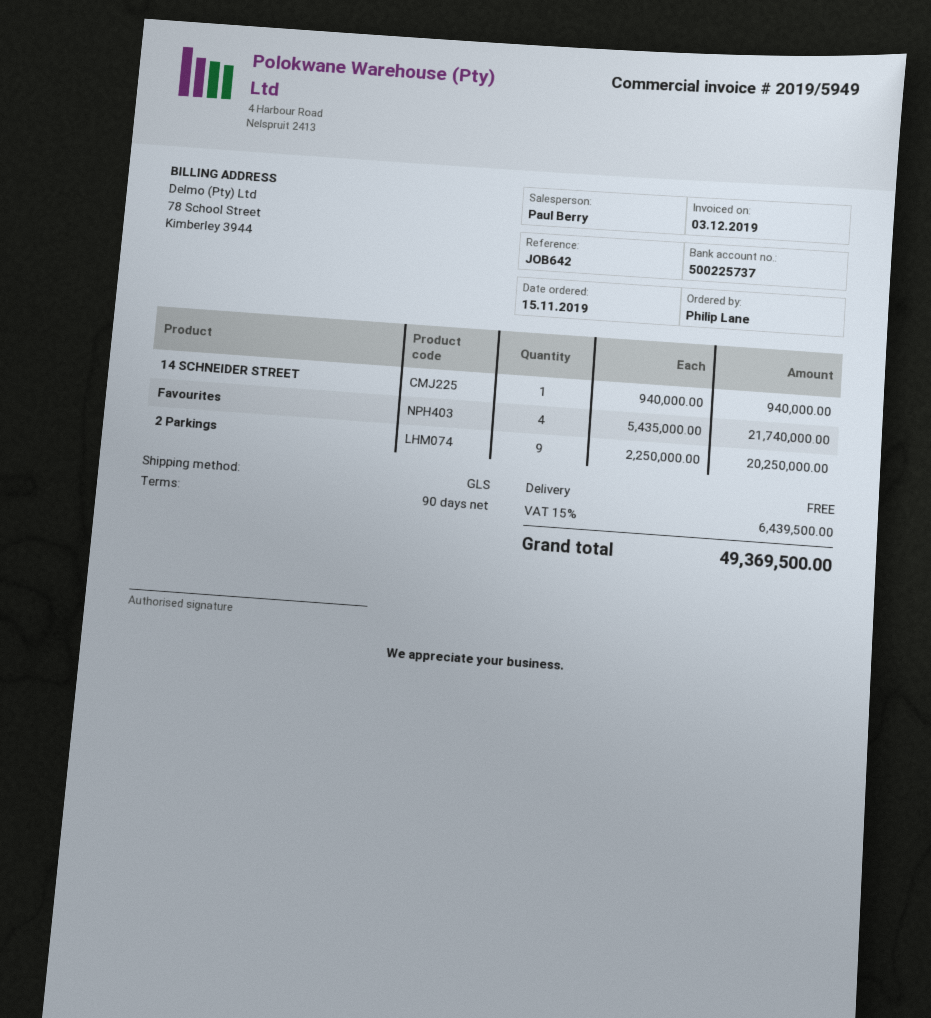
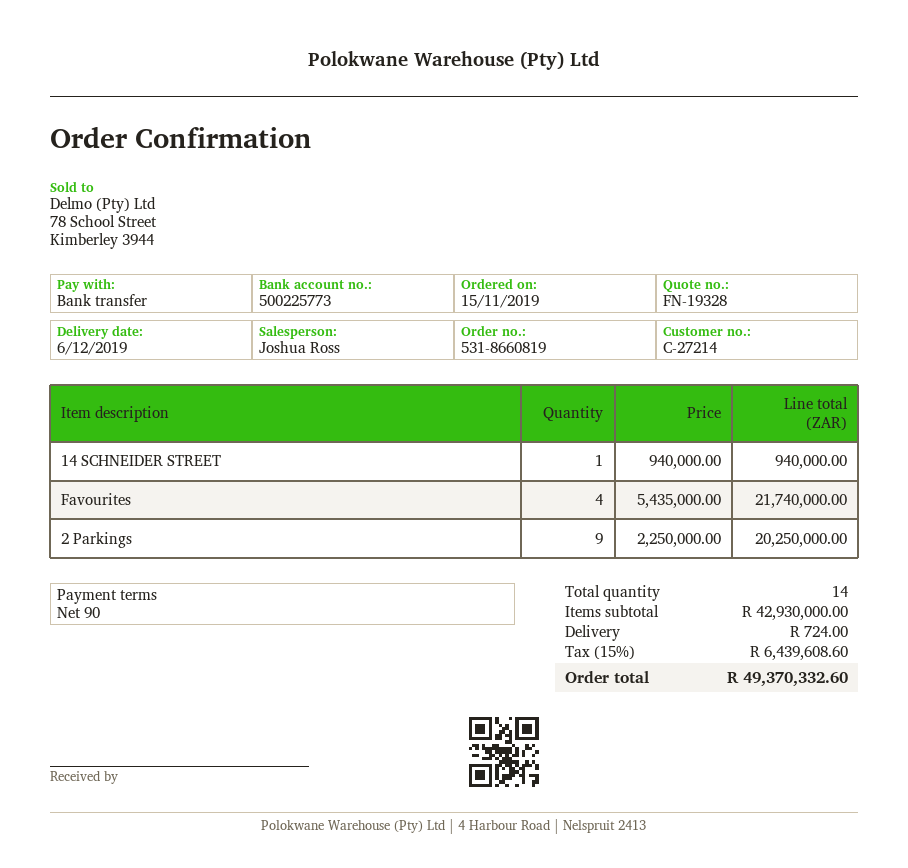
sales rep: Paul Berry -> Joshua Ross
bank account: 500225737 -> 500225773
shipping: 0.00 -> 724.00
tax: 15% = 6439500.00 -> 15% = 6439608.60
total: 49369500.00 -> 49370332.60

